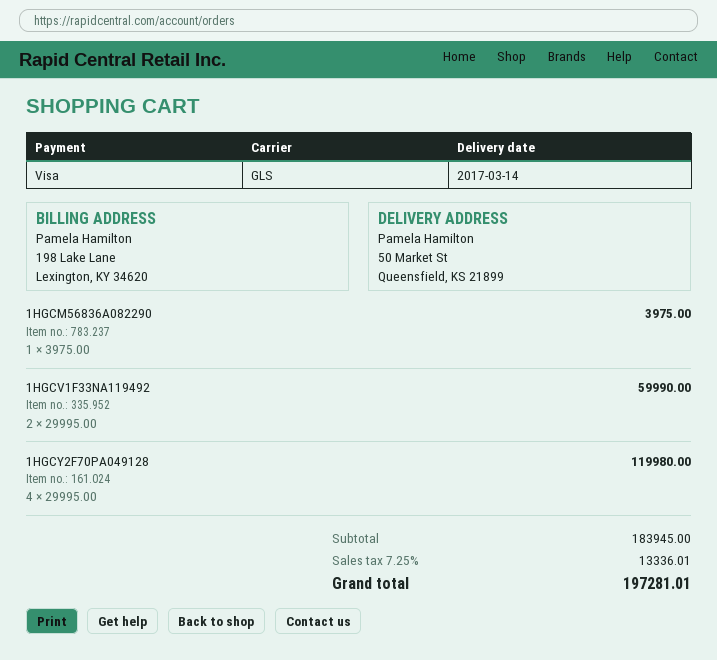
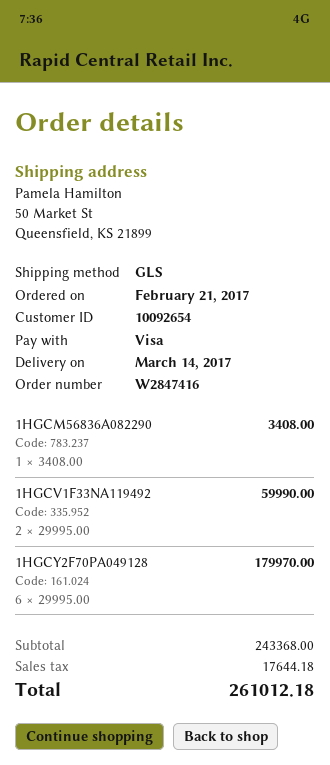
1HGCM56836A082290: 1 x 3975.00 = 3975.00 -> 1 x 3408.00 = 3408.00
1HGCY2F70PA049128: 4 x 29995.00 = 119980.00 -> 6 x 29995.00 = 179970.00
subtotal: 183945.00 -> 243368.00
tax: 13336.01 -> 17644.18
total: 197281.01 -> 261012.18

